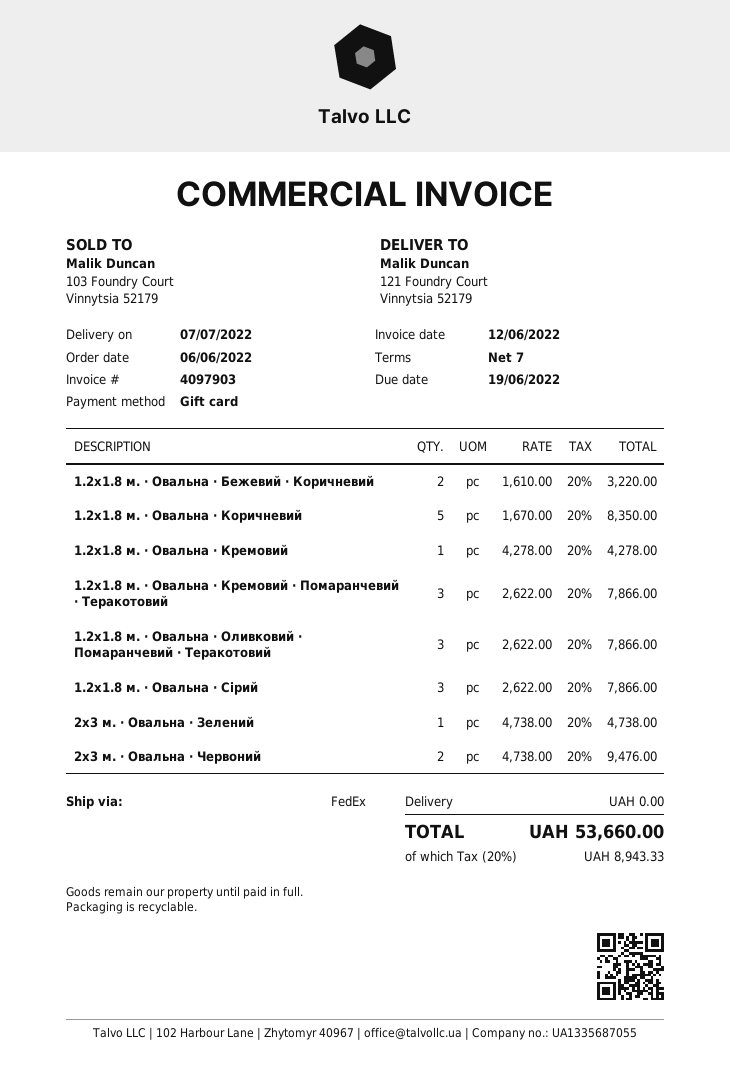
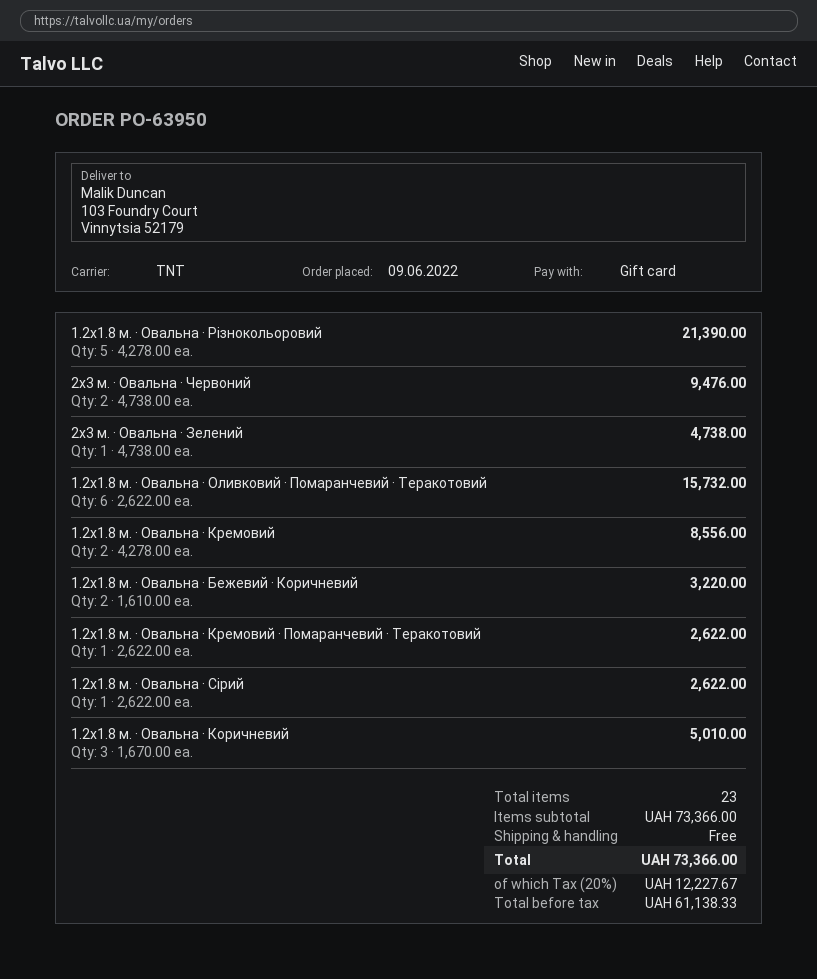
order date: 2022-06-06 -> 2022-06-09
shipping method: FedEx -> TNT
ship to: 121 Foundry Court, Vinnytsia 52179 -> 103 Foundry Court, Vinnytsia 52179
1.2x1.8 м. · Овальна · Коричневий: 5 x 1670.00 = 8350.00 -> 3 x 1670.00 = 5010.00
1.2x1.8 м. · Овальна · Кремовий: 1 x 4278.00 = 4278.00 -> 2 x 4278.00 = 8556.00
1.2x1.8 м. · Овальна · Кремовий · Помаранчевий · Теракотовий: 3 x 2622.00 = 7866.00 -> 1 x 2622.00 = 2622.00
1.2x1.8 м. · Овальна · Оливковий · Помаранчевий · Теракотовий: 3 x 2622.00 = 7866.00 -> 6 x 2622.00 = 15732.00
1.2x1.8 м. · Овальна · Сірий: 3 x 2622.00 = 7866.00 -> 1 x 2622.00 = 2622.00
1.2x1.8 м. · Овальна · Різнокольоровий: none -> 5 x 4278.00 = 21390.00
tax: 20% = 8943.33 -> 20% = 12227.67
total: 53660.00 -> 73366.00

